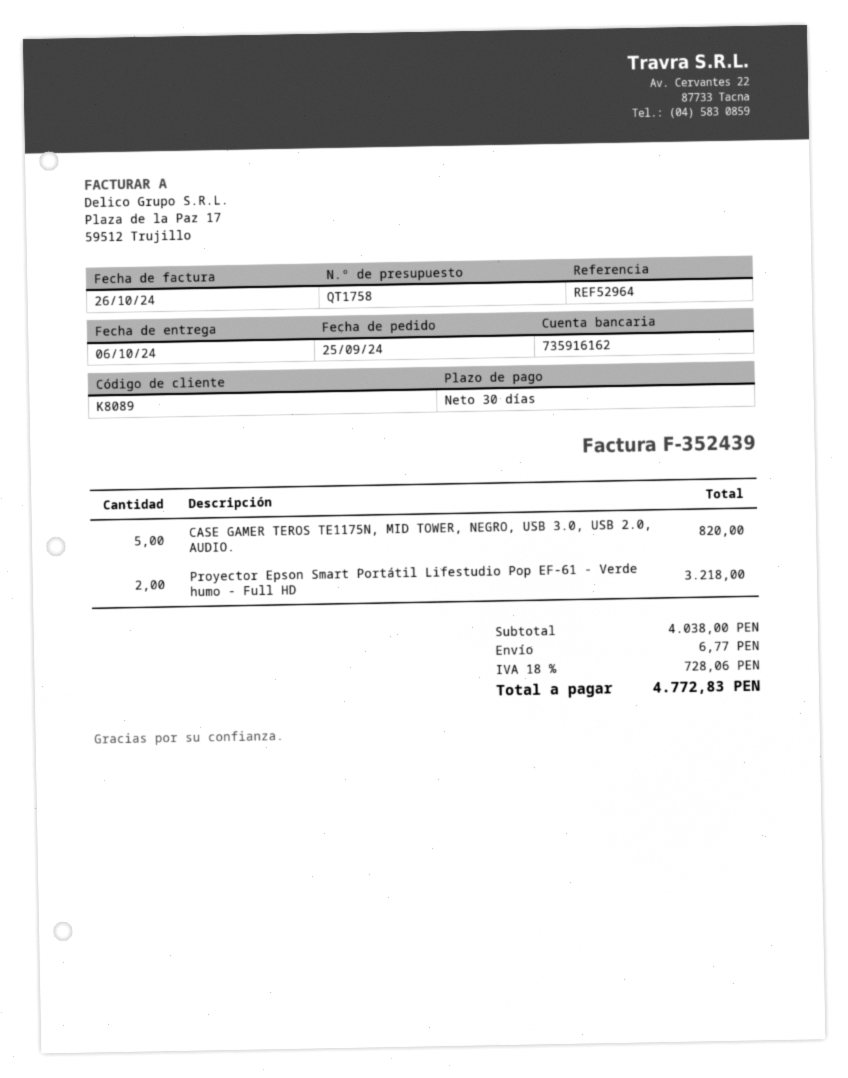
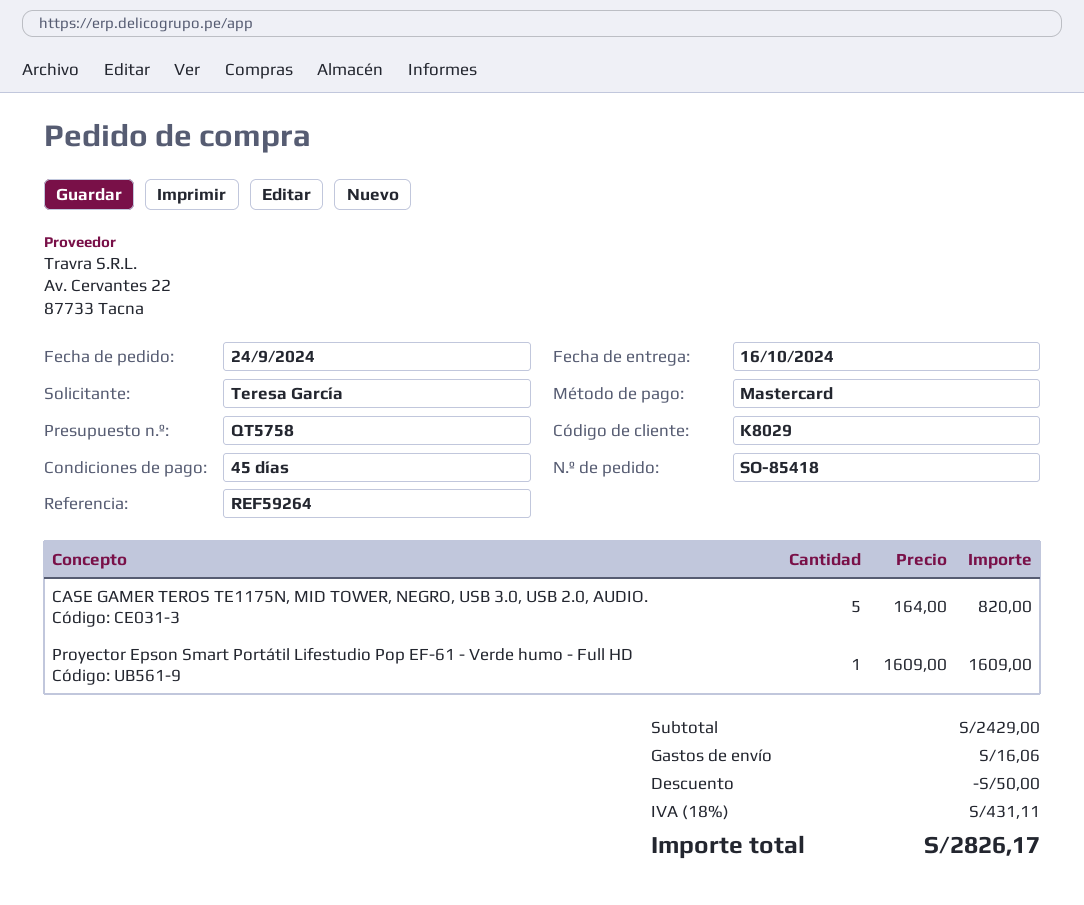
quote number: QT1758 -> QT5758
order date: 2024-09-25 -> 2024-09-24
delivery date: 2024-10-06 -> 2024-10-16
payment terms: 30 days -> 45 days
customer number: K8089 -> K8029
reference: REF52964 -> REF59264
Proyector Epson Smart Portátil Lifestudio Pop EF-61 - Verde humo - Full HD: 2 for 3218.00 -> 1 for 1609.00
subtotal: 4038.00 -> 2429.00
discount: none -> 50.00
shipping: 6.77 -> 16.06
tax: 18% = 728.06 -> 18% = 431.11
total: 4772.83 -> 2826.17

